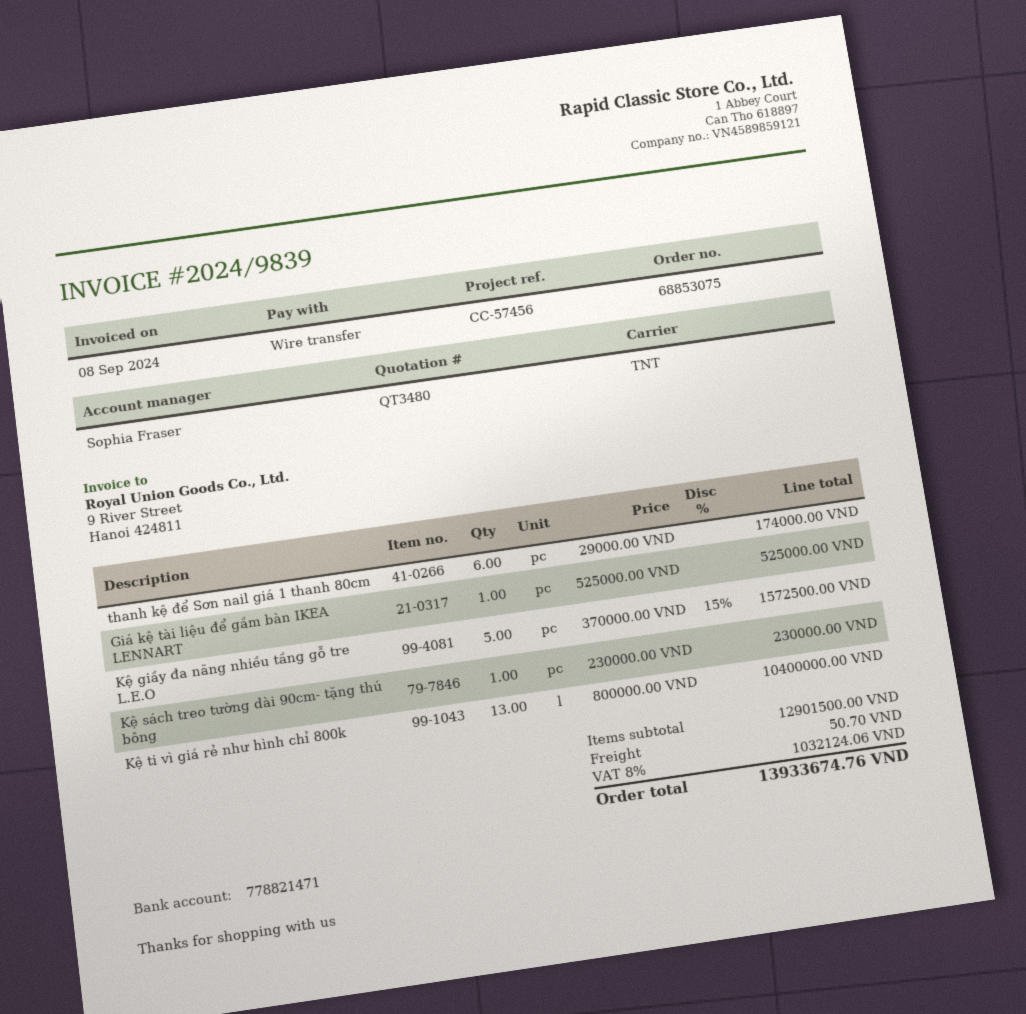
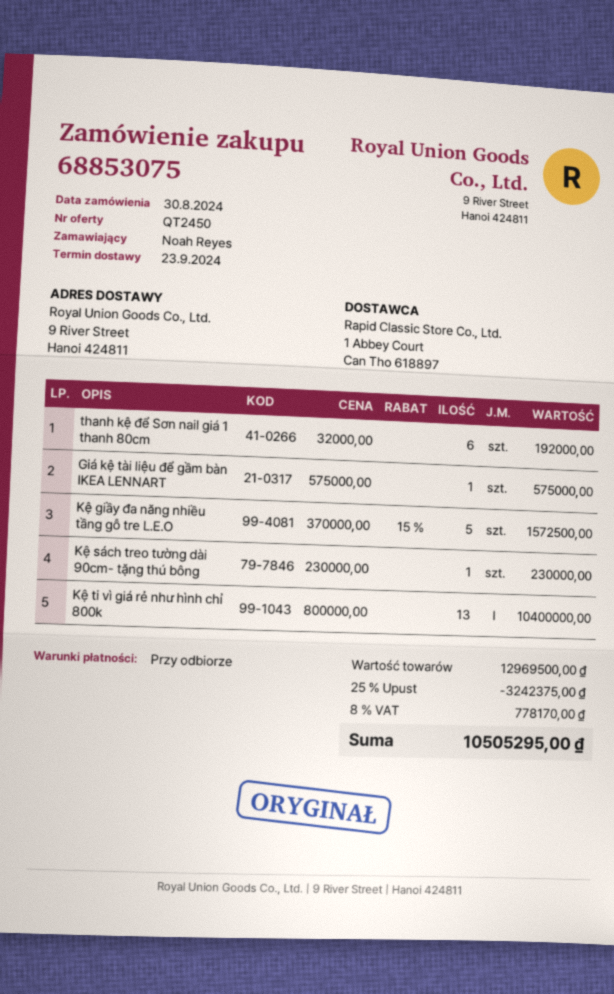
quote number: QT3480 -> QT2450
thanh kệ để Sơn nail giá 1 thanh 80cm: 6 x 29000.00 = 174000.00 -> 6 x 32000.00 = 192000.00
Giá kệ tài liệu để gầm bàn IKEA LENNART: 1 x 525000.00 = 525000.00 -> 1 x 575000.00 = 575000.00
subtotal: 12901500.00 -> 12969500.00
discount: none -> 25% = 3242375.00
shipping: 50.70 -> none
tax: 8% = 1032124.06 -> 8% = 778170.00
total: 13933674.76 -> 10505295.00

